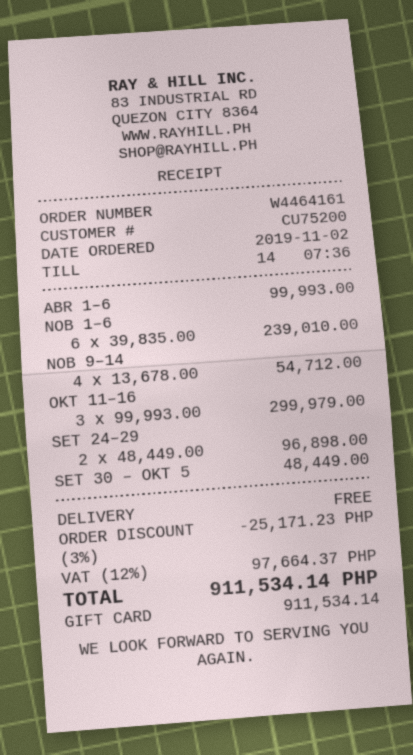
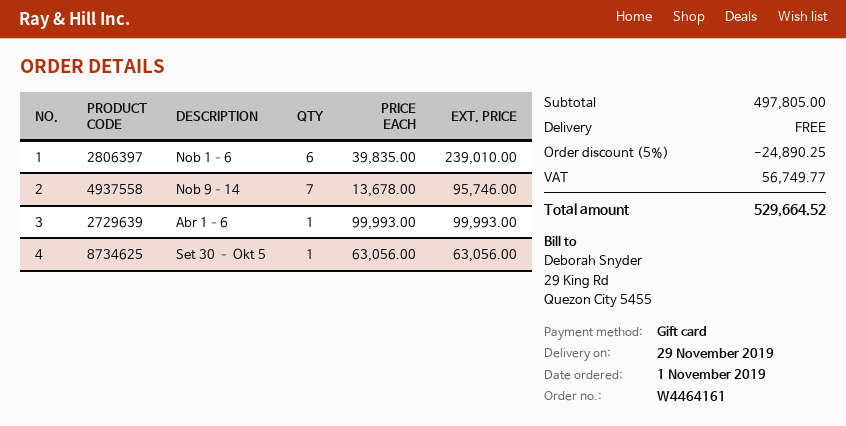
order date: 2019-11-02 -> 2019-11-01
NOB 9–14: 4 x 13678.00 = 54712.00 -> 7 x 13678.00 = 95746.00
OKT 11–16: 3 x 99993.00 = 299979.00 -> none
SET 24–29: 2 x 48449.00 = 96898.00 -> none
SET 30 – OKT 5: 1 x 48449.00 = 48449.00 -> 1 x 63056.00 = 63056.00
discount: 3% = 25171.23 -> 5% = 24890.25
tax: 97664.37 -> 56749.77
total: 911534.14 -> 529664.52

